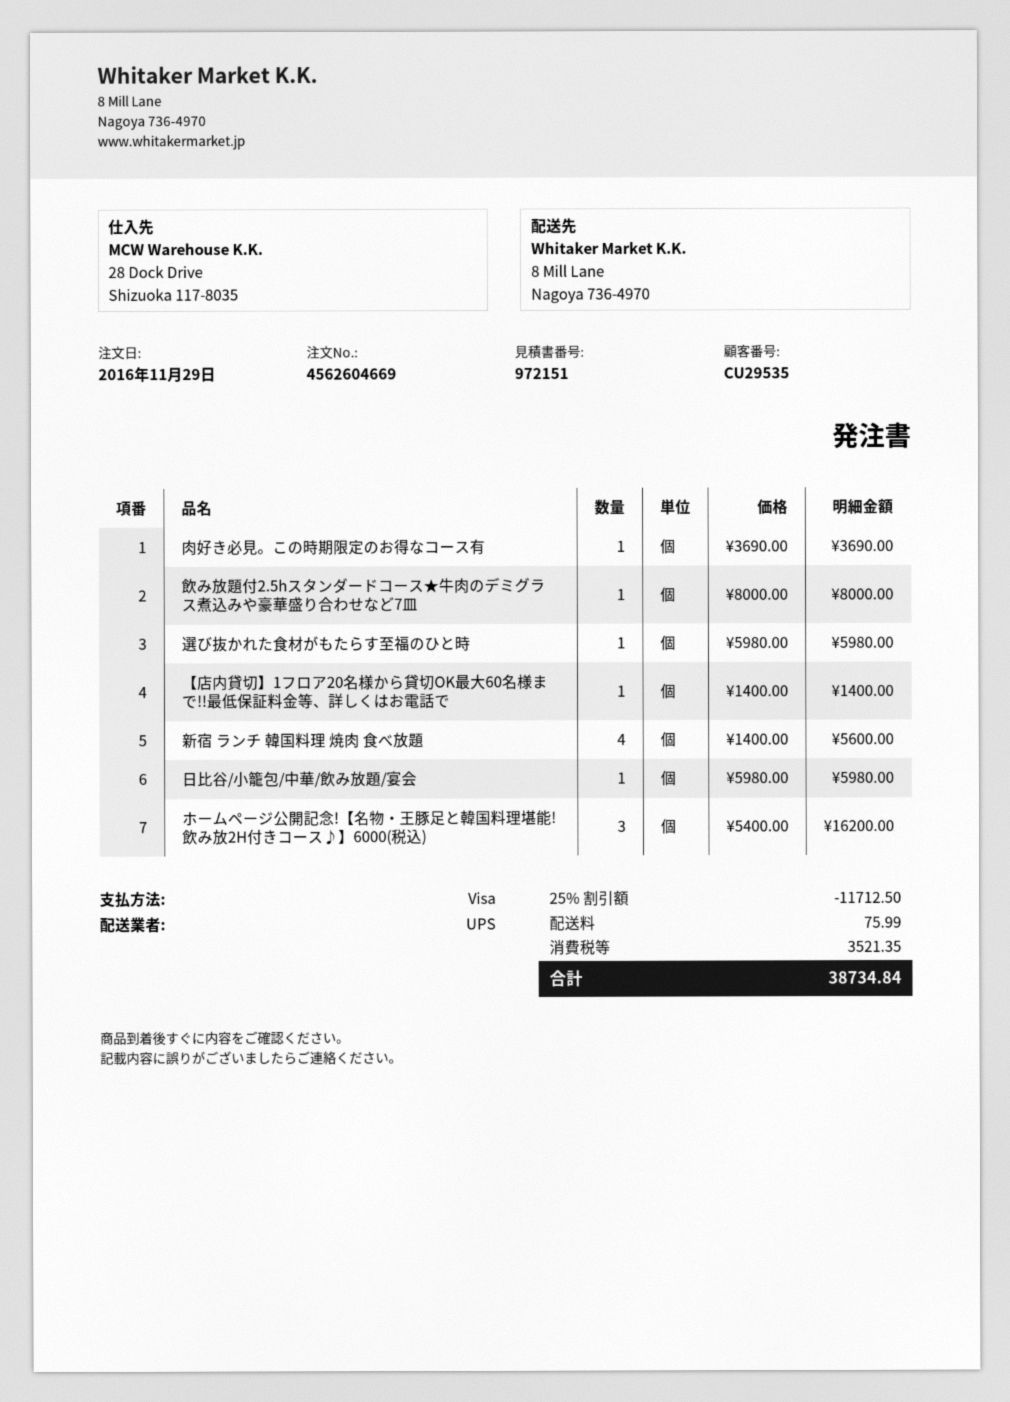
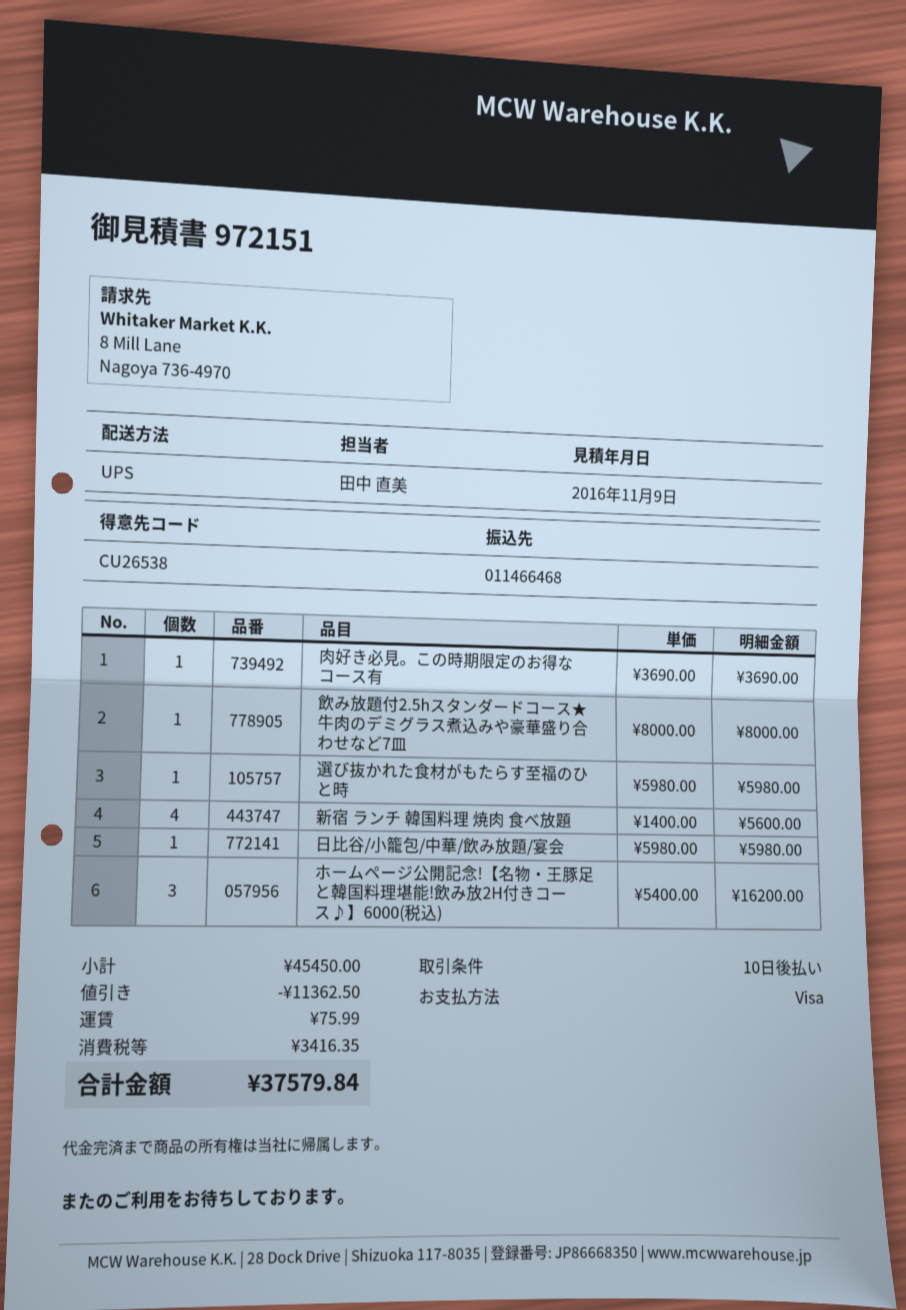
customer number: CU29535 -> CU26538
【店内貸切】1フロア20名様から貸切OK最大60名様まで!!最低保証料金等、詳しくはお電話で: 1 x 1400.00 = 1400.00 -> none
discount: 11712.50 -> 11362.50
tax: 3521.35 -> 3416.35
total: 38734.84 -> 37579.84

